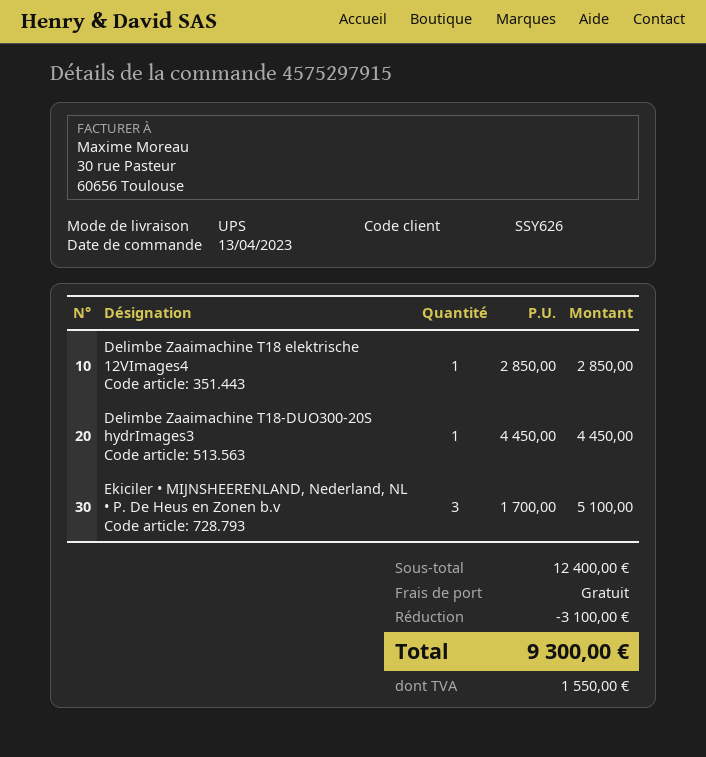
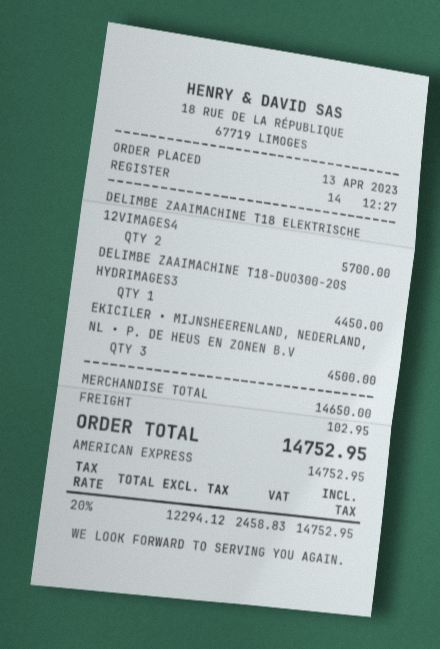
Delimbe Zaaimachine T18 elektrische 12VImages4: 1 for 2850.00 -> 2 for 5700.00
Ekiciler • MIJNSHEERENLAND, Nederland, NL • P. De Heus en Zonen b.v: 3 for 5100.00 -> 3 for 4500.00
subtotal: 12400.00 -> 14650.00
discount: 3100.00 -> none
shipping: 0.00 -> 102.95
tax: 1550.00 -> 2458.83
total: 9300.00 -> 14752.95

